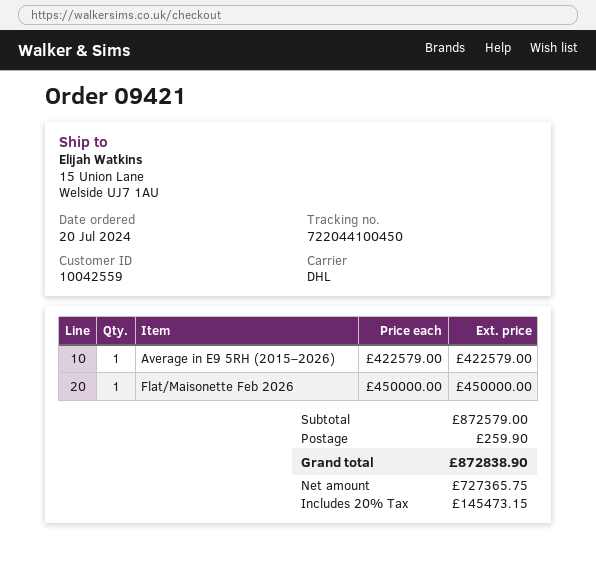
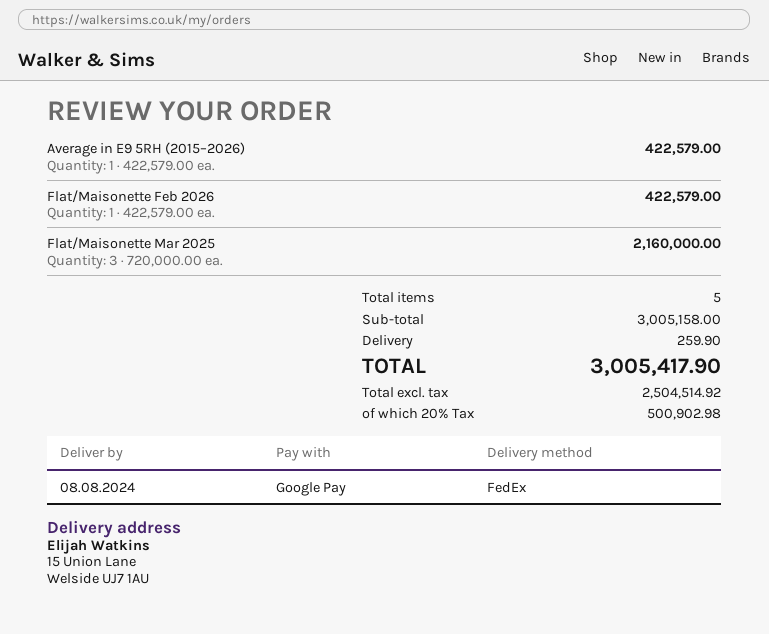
shipping method: DHL -> FedEx
Flat/Maisonette Feb 2026: 1 x 450000.00 = 450000.00 -> 1 x 422579.00 = 422579.00
Flat/Maisonette Mar 2025: none -> 3 x 720000.00 = 2160000.00
subtotal: 872579.00 -> 3005158.00
net: 727365.75 -> 2504514.92
tax: 20% = 145473.15 -> 20% = 500902.98
total: 872838.90 -> 3005417.90

